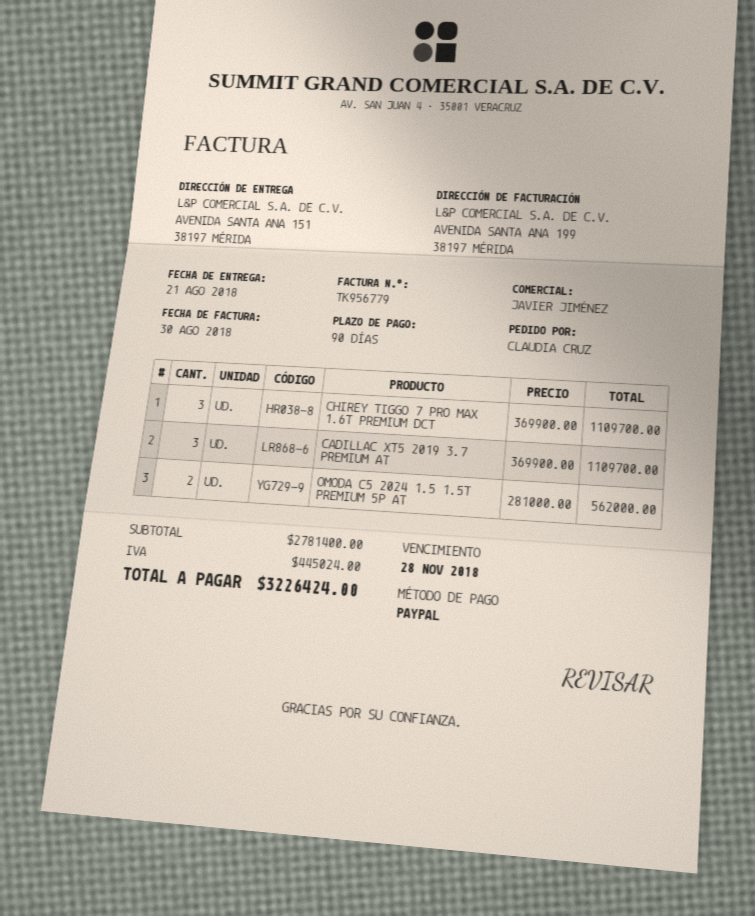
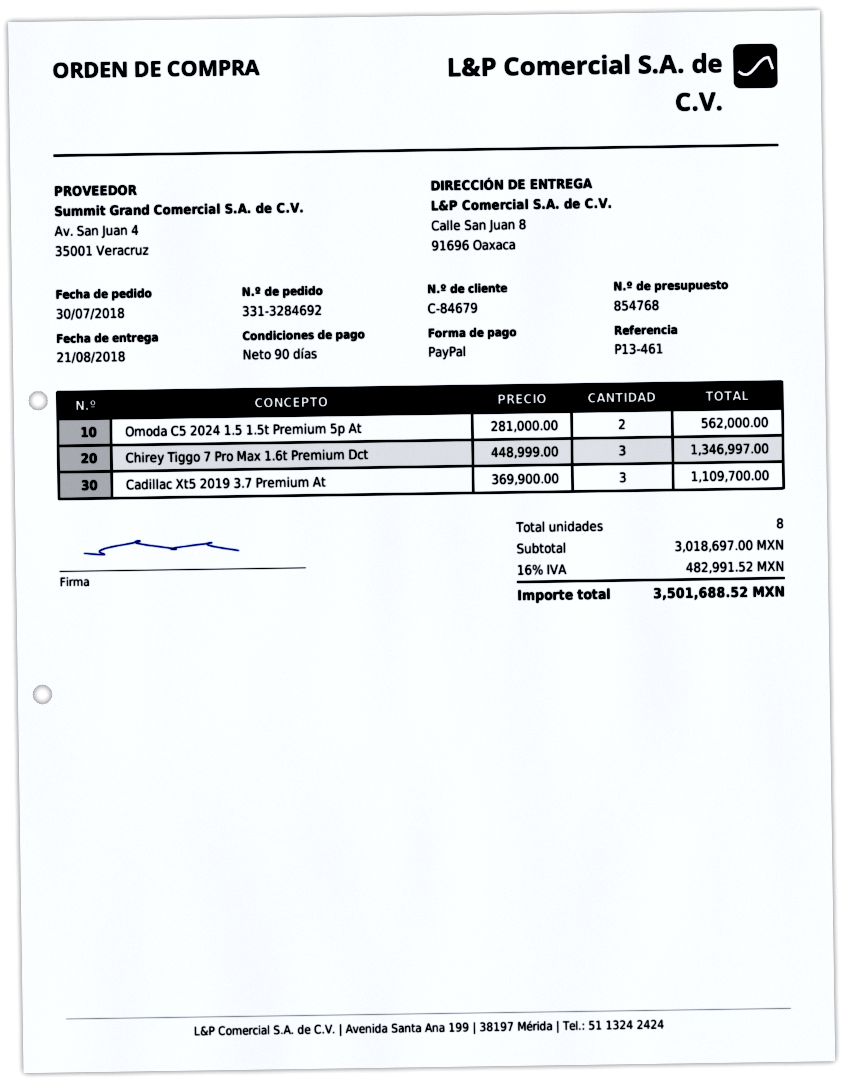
ship to: AVENIDA SANTA ANA 151, 38197 MÉRIDA -> Calle San Juan 8, 91696 Oaxaca
CHIREY TIGGO 7 PRO MAX 1.6T PREMIUM DCT: 3 x 369900.00 = 1109700.00 -> 3 x 448999.00 = 1346997.00
subtotal: 2781400.00 -> 3018697.00
tax: 445024.00 -> 482991.52
total: 3226424.00 -> 3501688.52

